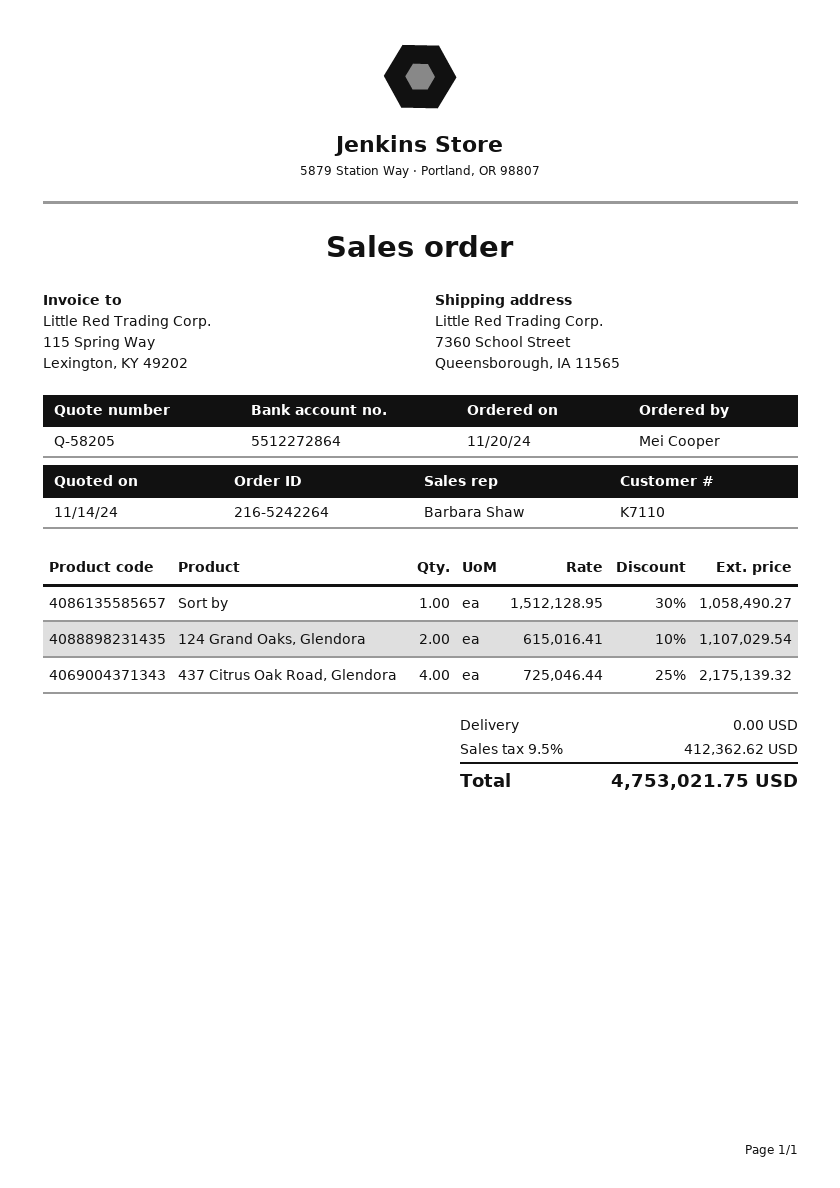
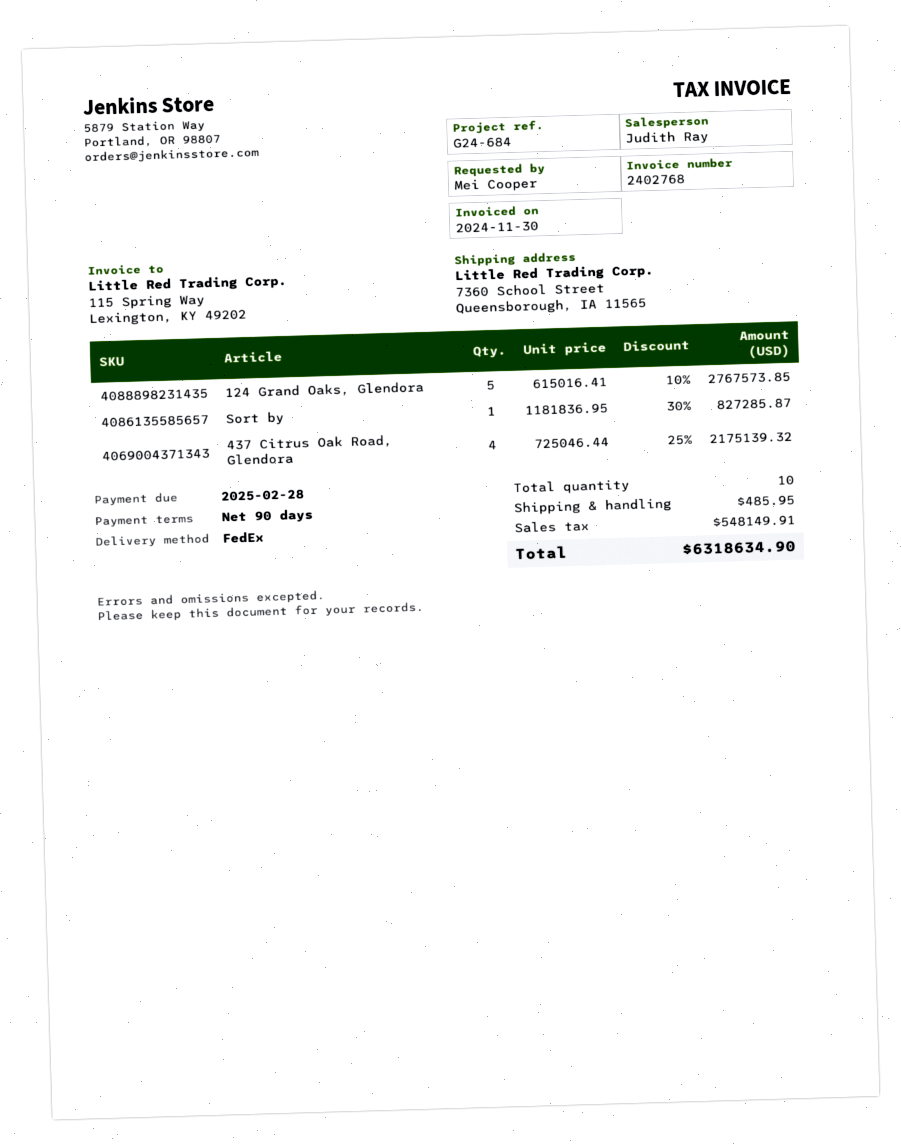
sales rep: Barbara Shaw -> Judith Ray
Sort by: 1 x 1512128.95 - 30% = 1058490.27 -> 1 x 1181836.95 - 30% = 827285.87
124 Grand Oaks, Glendora: 2 x 615016.41 - 10% = 1107029.54 -> 5 x 615016.41 - 10% = 2767573.85
shipping: 0.00 -> 485.95
tax: 412362.62 -> 548149.91
total: 4753021.75 -> 6318634.90

